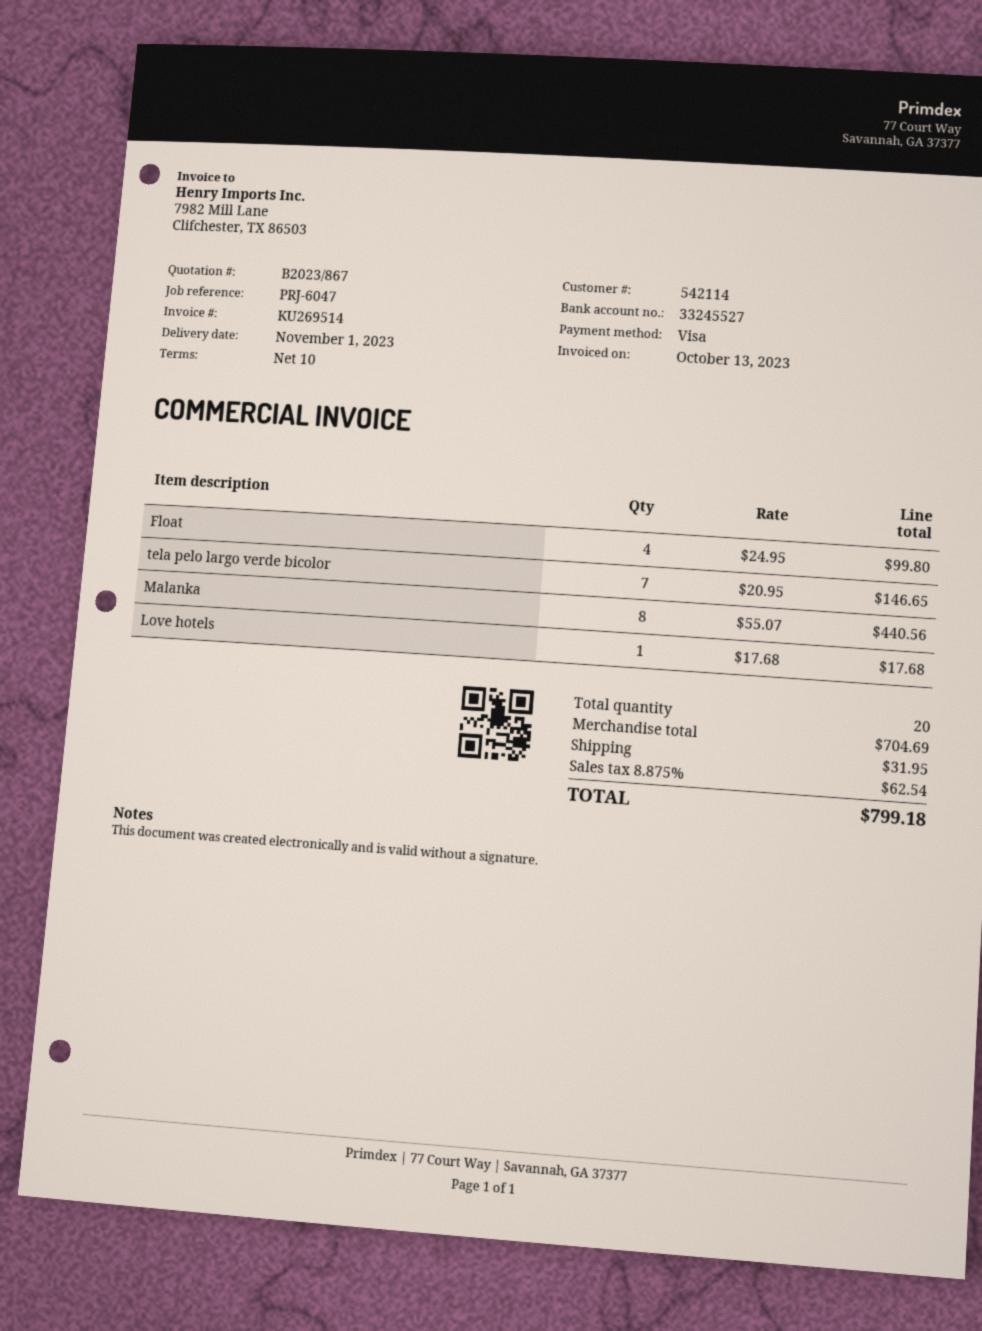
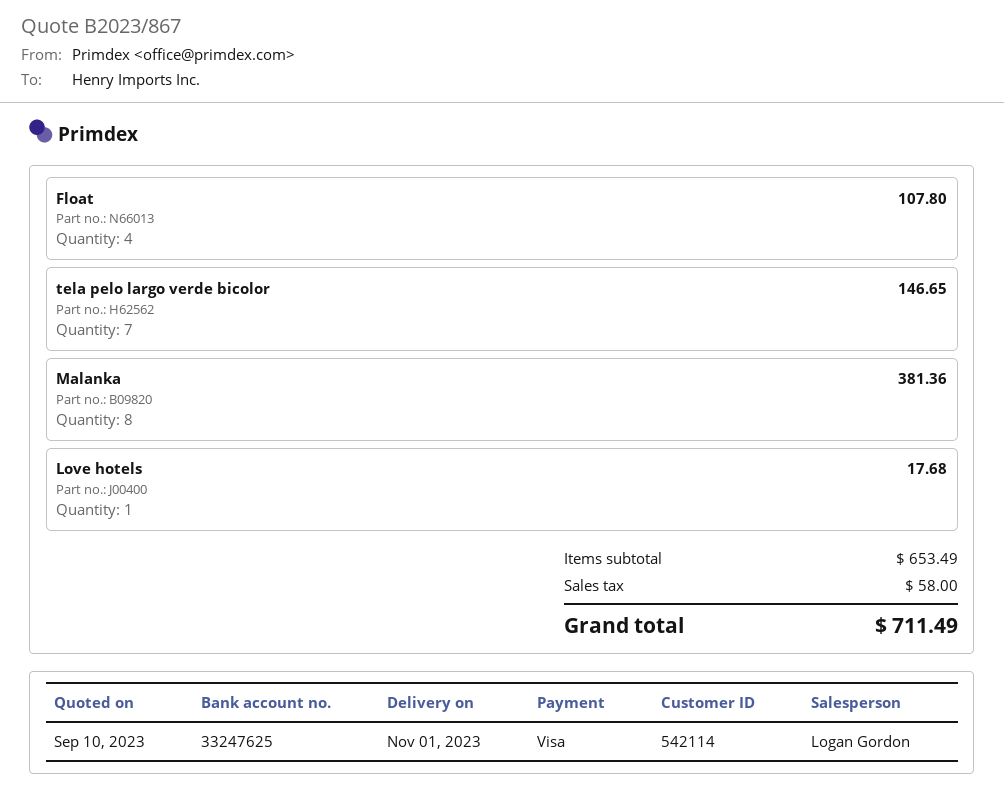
bank account: 33245527 -> 33247625
Float: 4 for 99.80 -> 4 for 107.80
Malanka: 8 for 440.56 -> 8 for 381.36
subtotal: 704.69 -> 653.49
shipping: 31.95 -> none
tax: 62.54 -> 58.00
total: 799.18 -> 711.49

